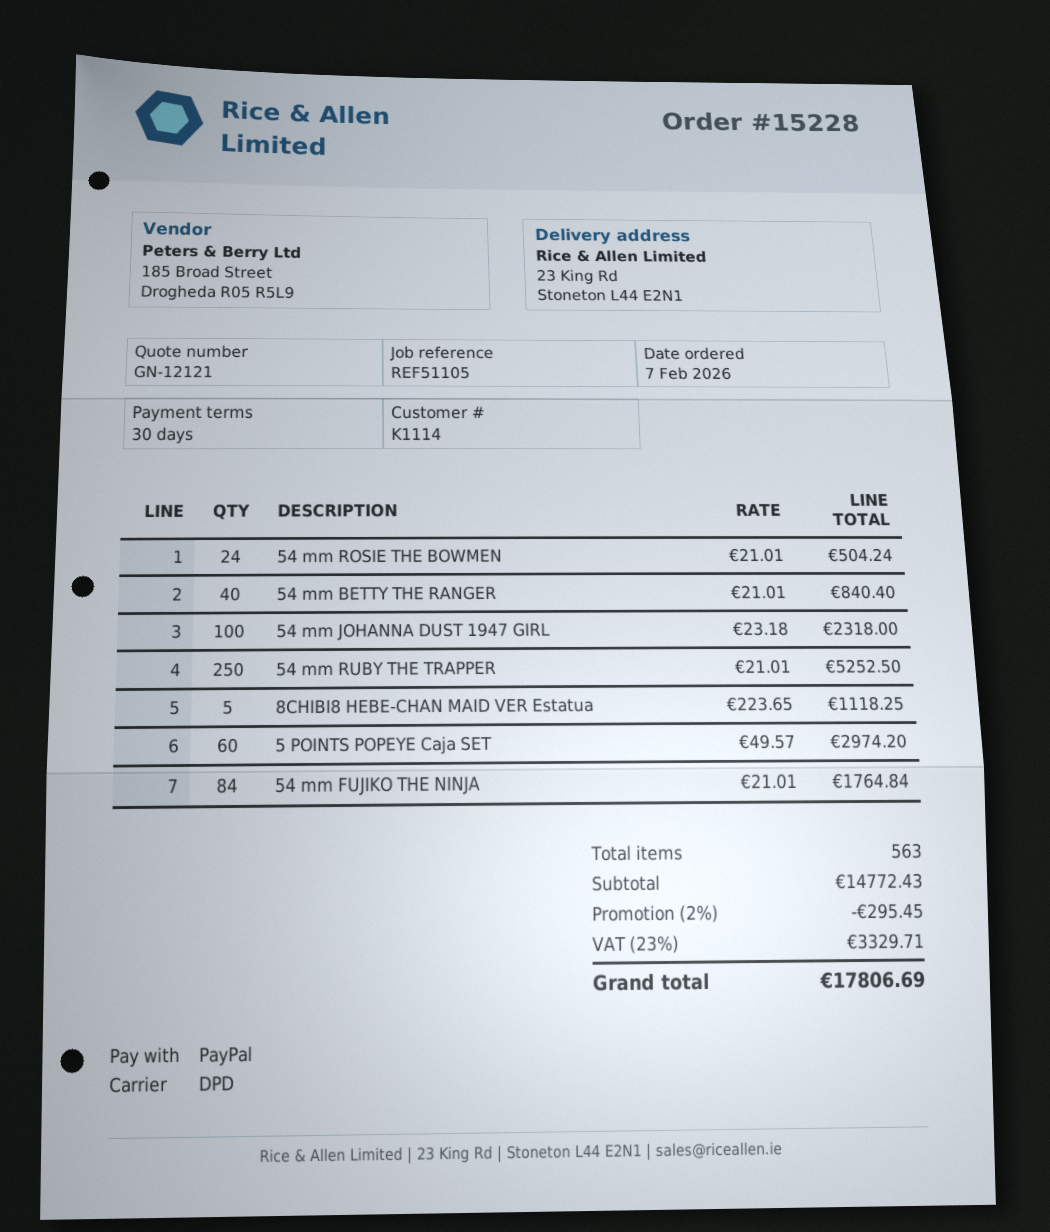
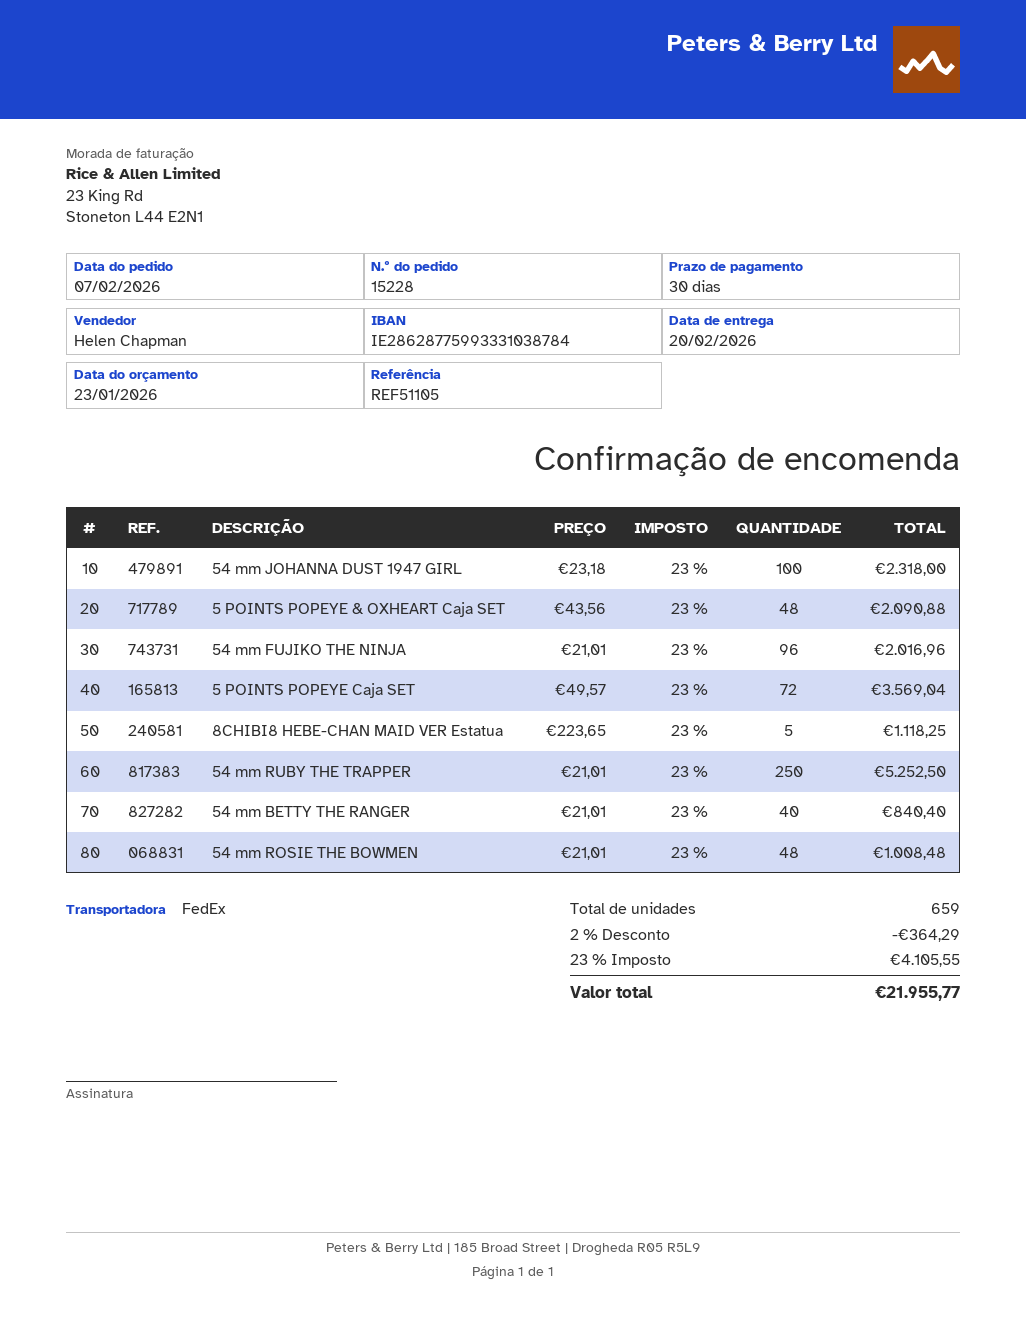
shipping method: DPD -> FedEx
54 mm ROSIE THE BOWMEN: 24 x 21.01 = 504.24 -> 48 x 21.01 = 1008.48
5 POINTS POPEYE Caja SET: 60 x 49.57 = 2974.20 -> 72 x 49.57 = 3569.04
54 mm FUJIKO THE NINJA: 84 x 21.01 = 1764.84 -> 96 x 21.01 = 2016.96
5 POINTS POPEYE & OXHEART Caja SET: none -> 48 x 43.56 = 2090.88
total quantity: 563 -> 659
discount: 2% = 295.45 -> 2% = 364.29
tax: 23% = 3329.71 -> 23% = 4105.55
total: 17806.69 -> 21955.77

